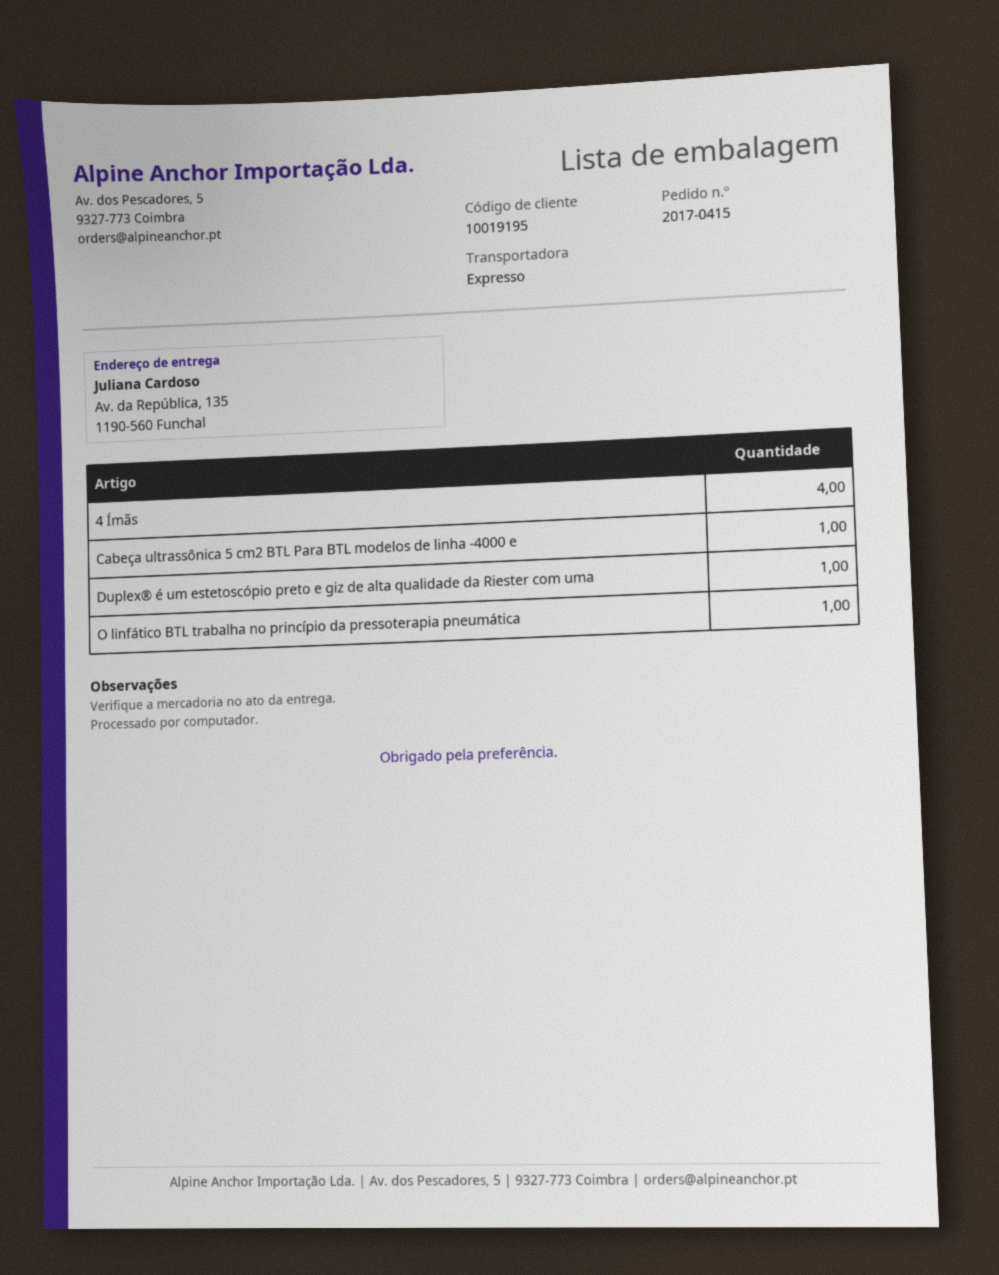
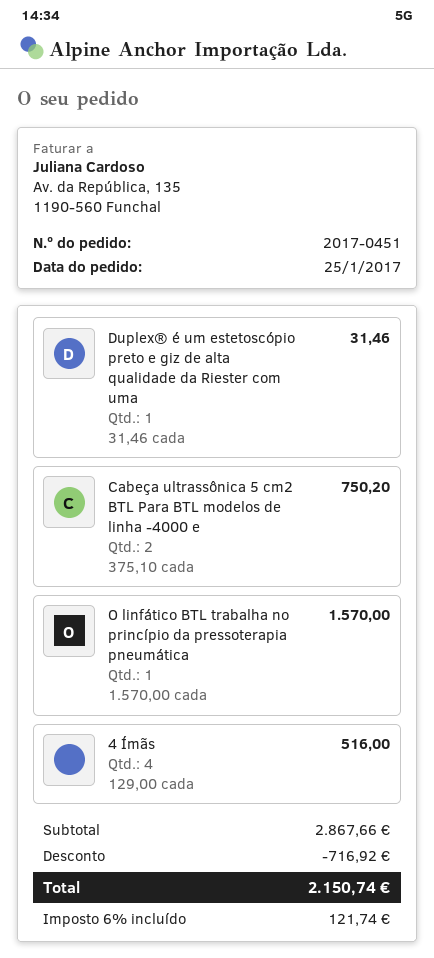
order number: 2017-0415 -> 2017-0451
Cabeça ultrassônica 5 cm2 BTL Para BTL modelos de linha -4000 e: 1 -> 2

